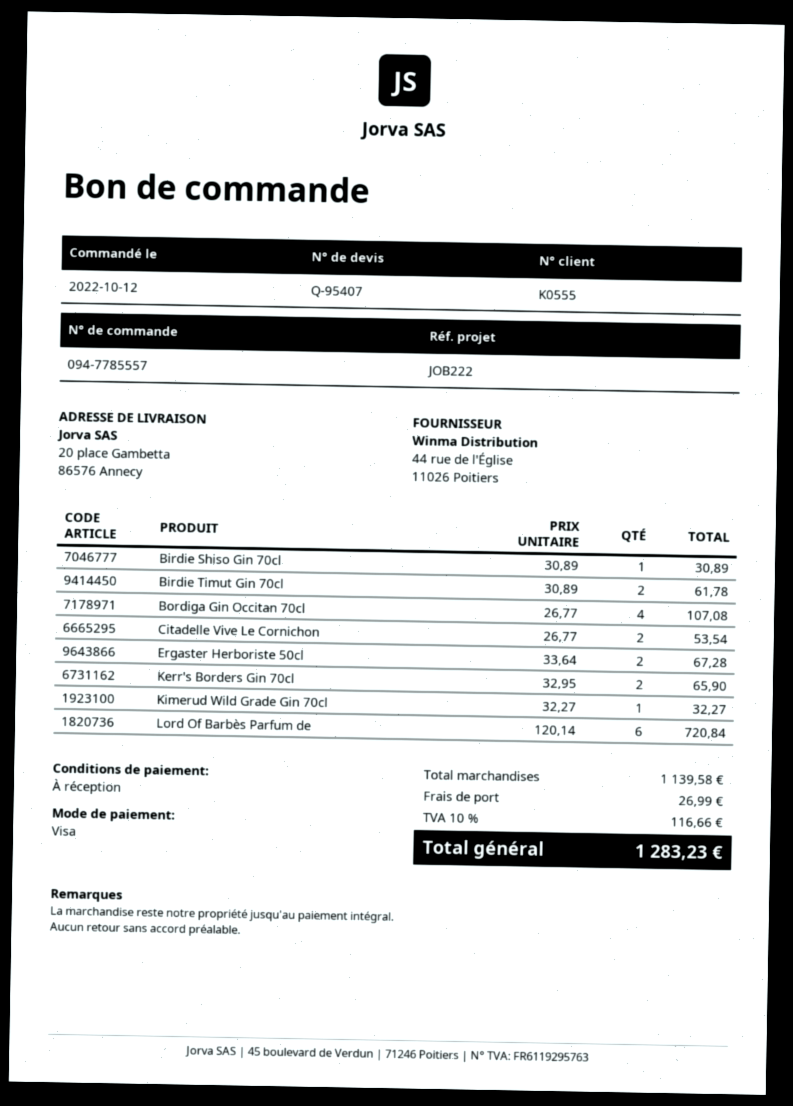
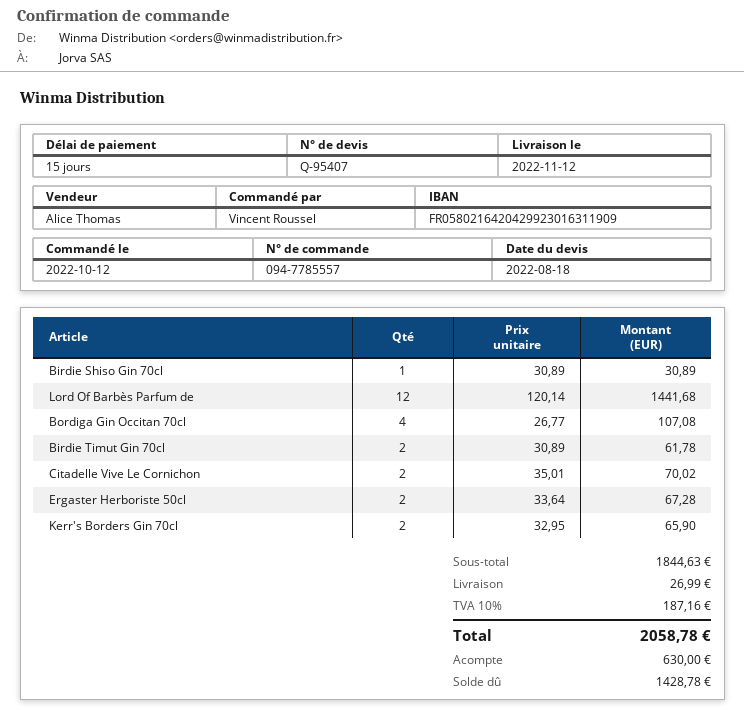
payment terms: on receipt -> 15 days
Citadelle Vive Le Cornichon: 2 x 26.77 = 53.54 -> 2 x 35.01 = 70.02
Kimerud Wild Grade Gin 70cl: 1 x 32.27 = 32.27 -> none
Lord Of Barbès Parfum de: 6 x 120.14 = 720.84 -> 12 x 120.14 = 1441.68
subtotal: 1139.58 -> 1844.63
tax: 10% = 116.66 -> 10% = 187.16
total: 1283.23 -> 2058.78

